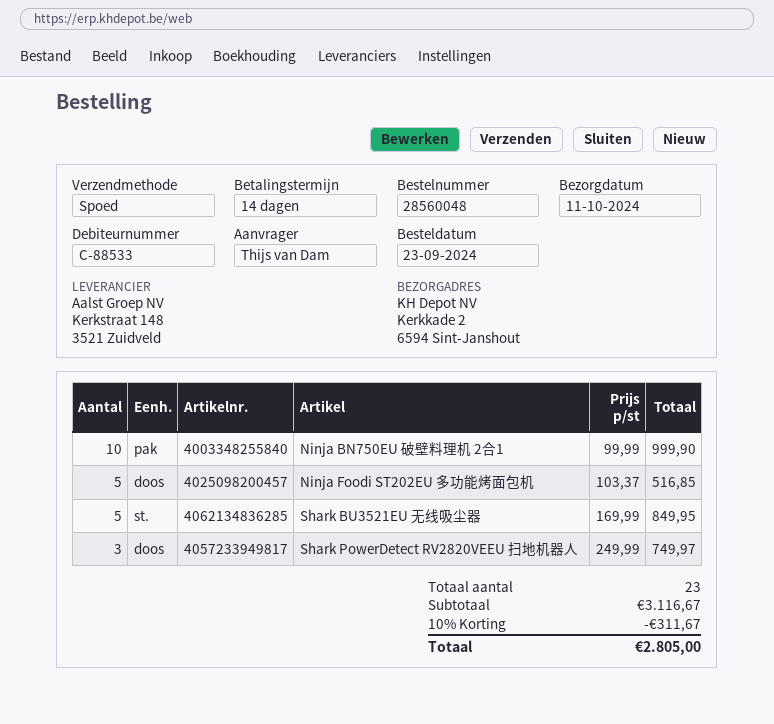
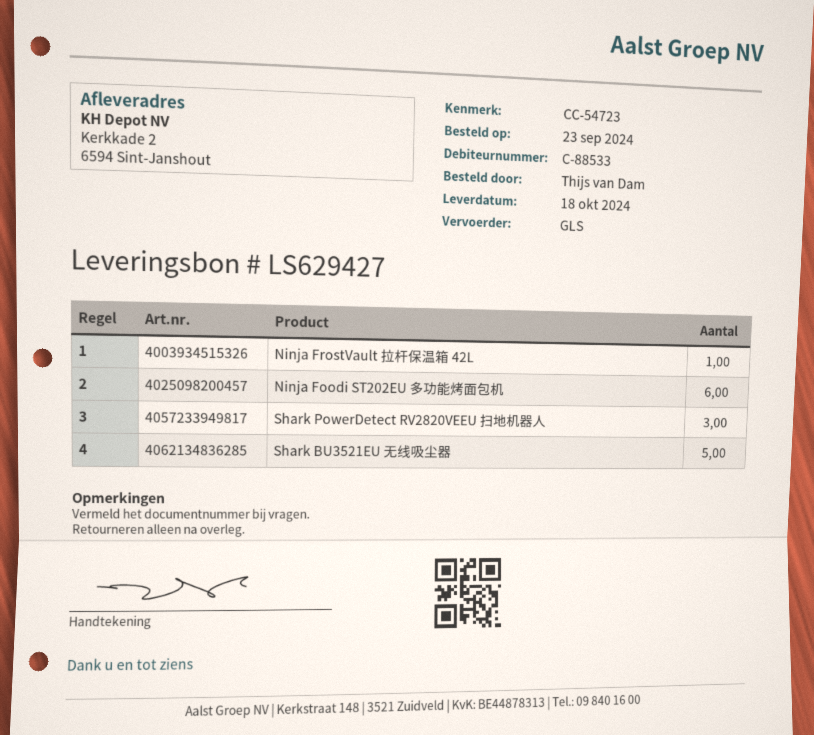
delivery date: 2024-10-11 -> 2024-10-18
shipping method: express -> GLS
Ninja BN750EU 破壁料理机 2合1: 10 -> none
Ninja Foodi ST202EU 多功能烤面包机: 5 -> 6
Ninja FrostVault 拉杆保温箱 42L: none -> 1

